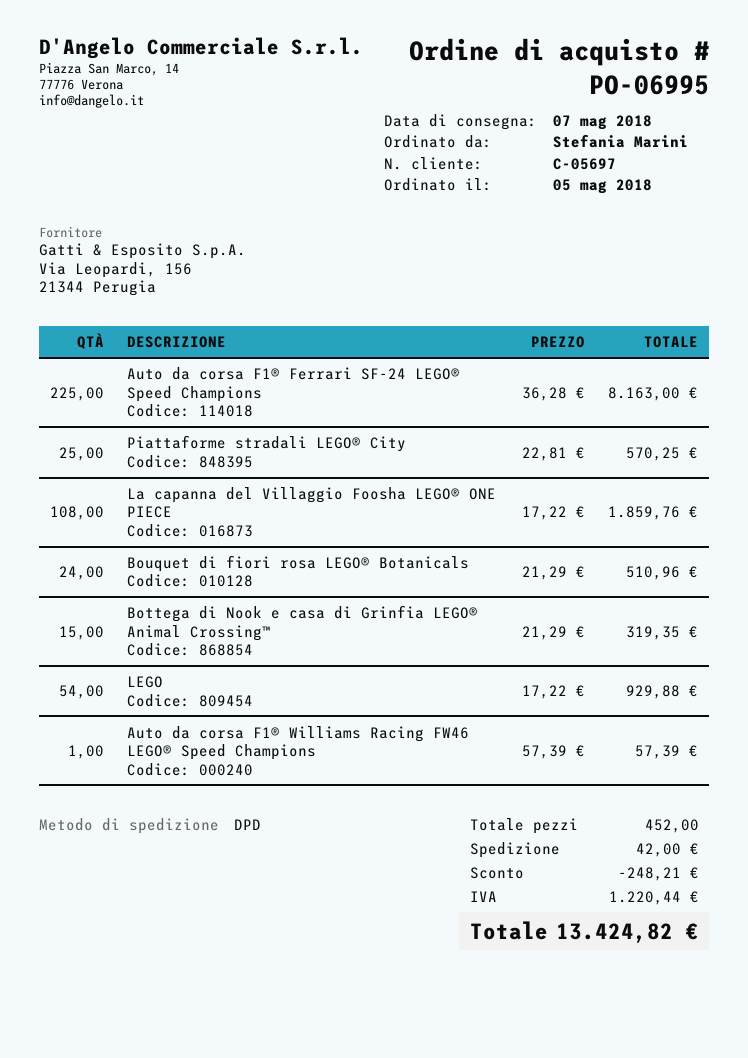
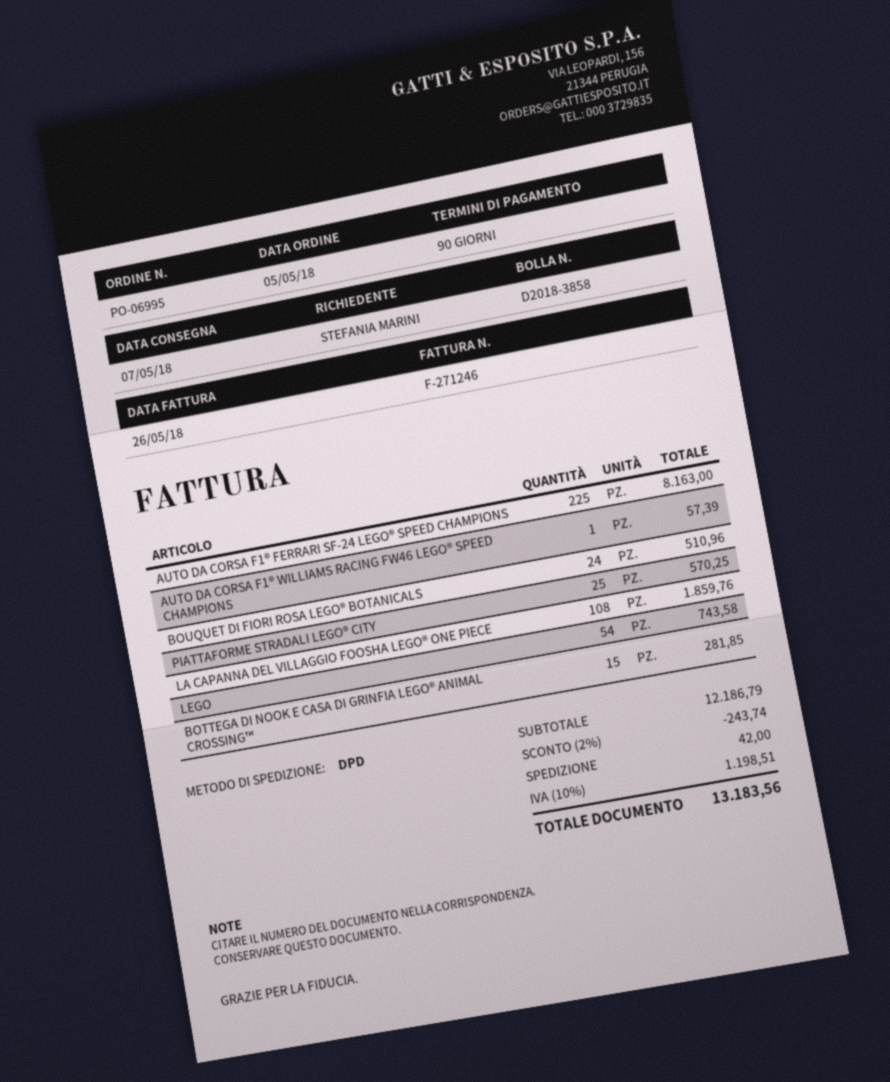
Bottega di Nook e casa di Grinfia LEGO® Animal Crossing™: 15 for 319.35 -> 15 for 281.85
LEGO: 54 for 929.88 -> 54 for 743.58
discount: 248.21 -> 243.74
tax: 1220.44 -> 1198.51
total: 13424.82 -> 13183.56

